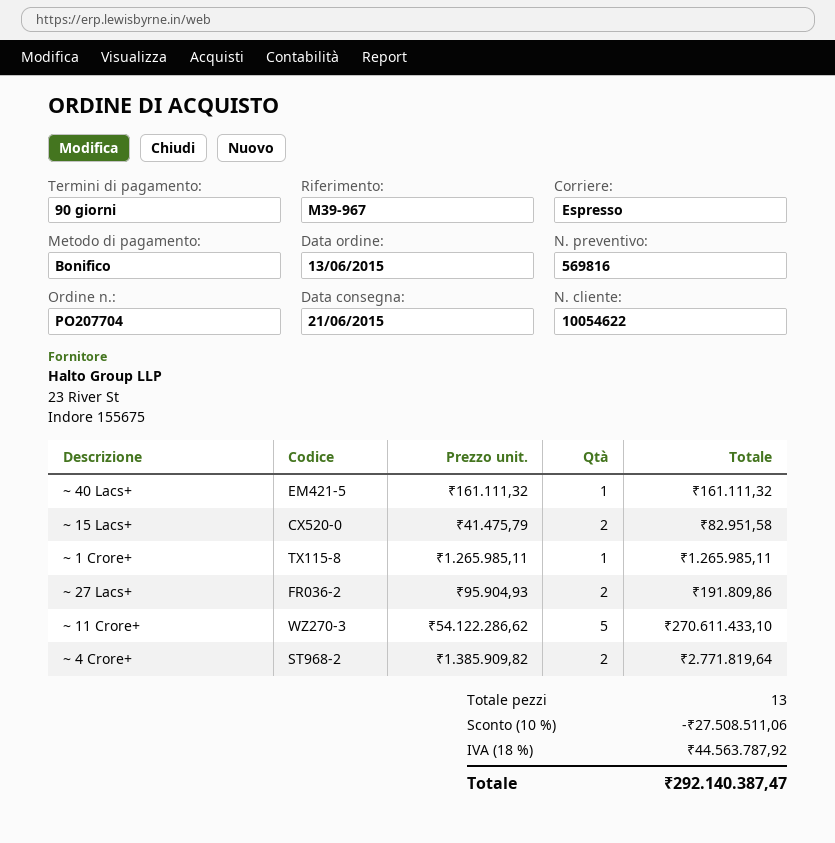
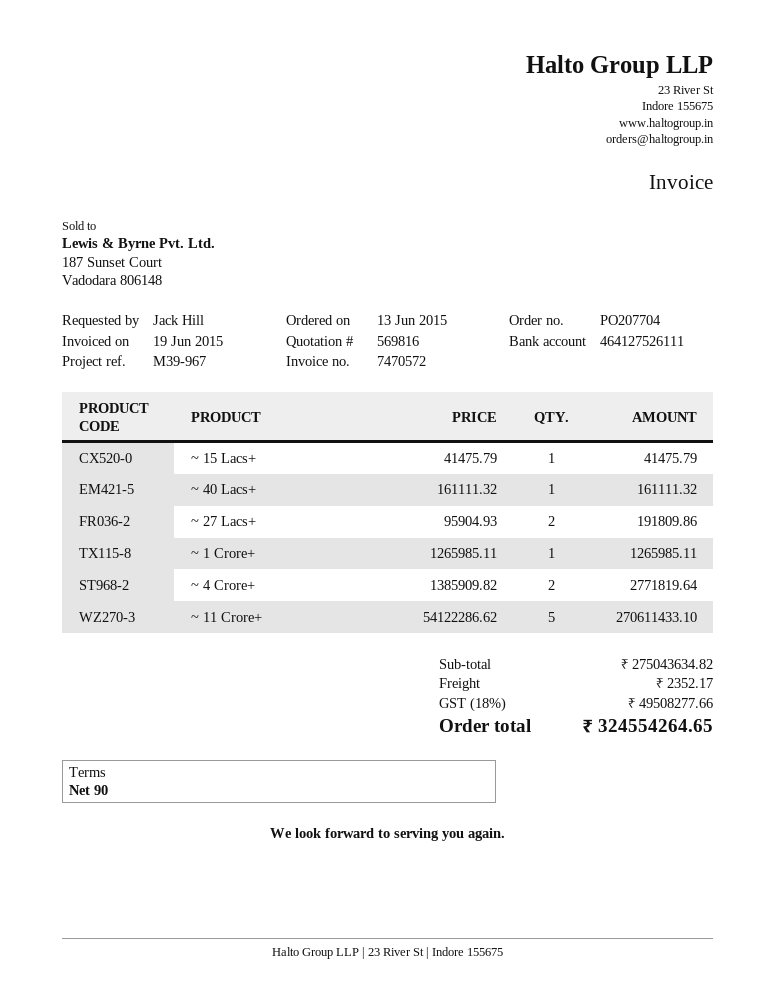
~ 15 Lacs+: 2 x 41475.79 = 82951.58 -> 1 x 41475.79 = 41475.79
discount: 10% = 27508511.06 -> none
shipping: none -> 2352.17
tax: 18% = 44563787.92 -> 18% = 49508277.66
total: 292140387.47 -> 324554264.65

